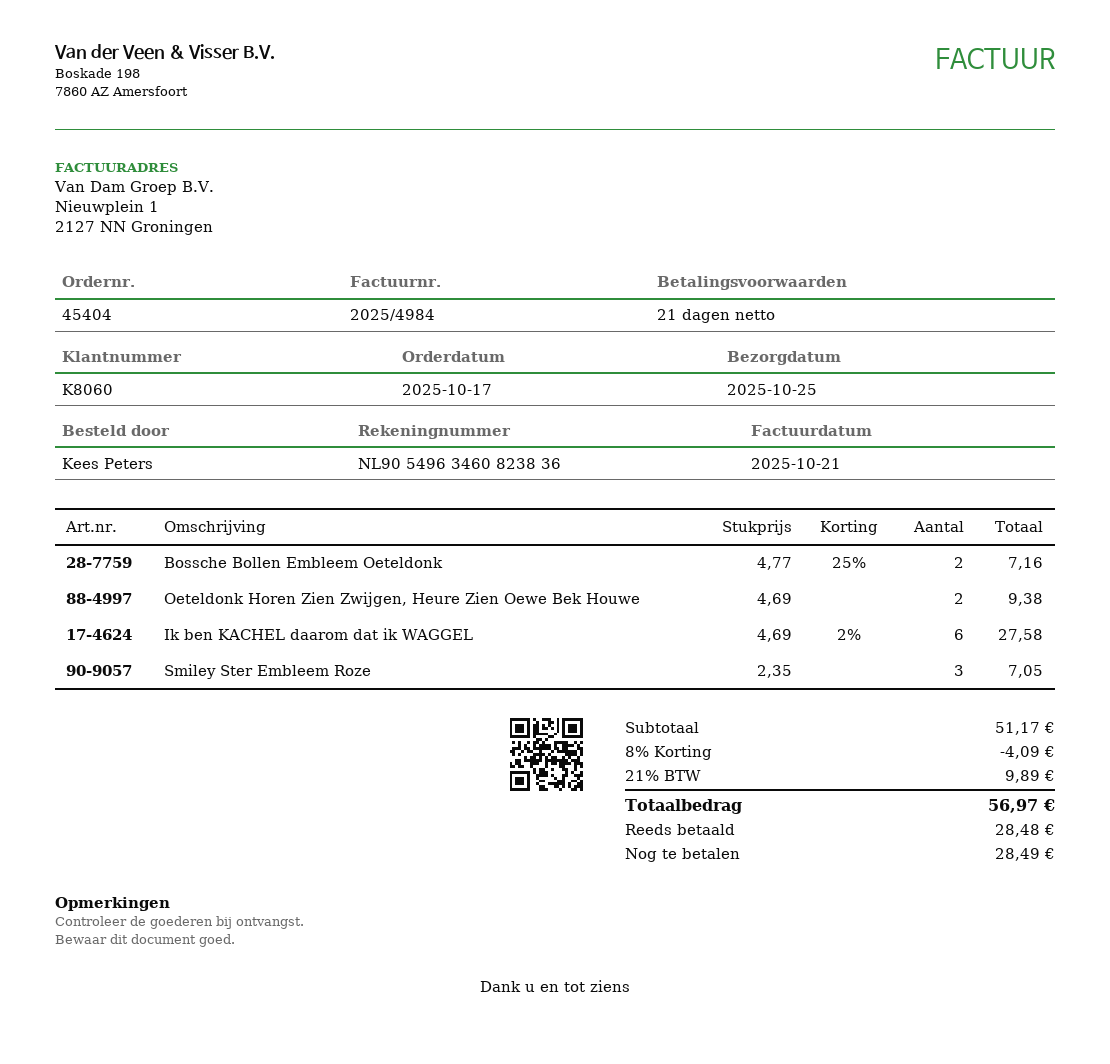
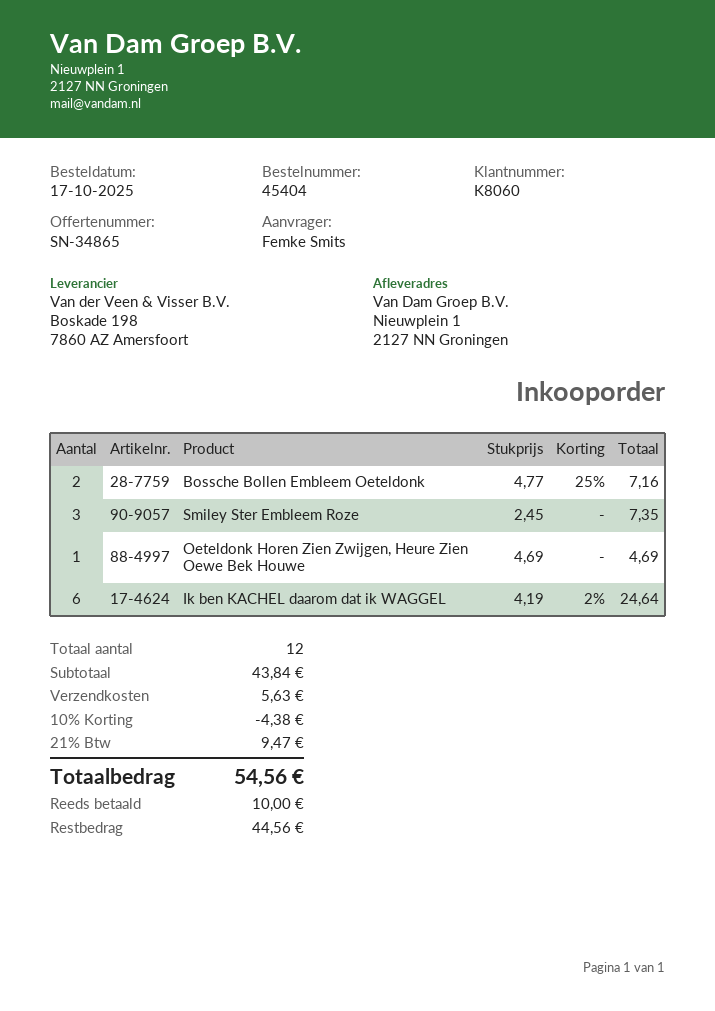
ordered by: Kees Peters -> Femke Smits
Oeteldonk Horen Zien Zwijgen, Heure Zien Oewe Bek Houwe: 2 x 4.69 = 9.38 -> 1 x 4.69 = 4.69
Ik ben KACHEL daarom dat ik WAGGEL: 6 x 4.69 - 2% = 27.58 -> 6 x 4.19 - 2% = 24.64
Smiley Ster Embleem Roze: 3 x 2.35 = 7.05 -> 3 x 2.45 = 7.35
subtotal: 51.17 -> 43.84
discount: 8% = 4.09 -> 10% = 4.38
shipping: none -> 5.63
tax: 21% = 9.89 -> 21% = 9.47
total: 56.97 -> 54.56
deposit: 28.48 -> 10.00
balance: 28.49 -> 44.56

